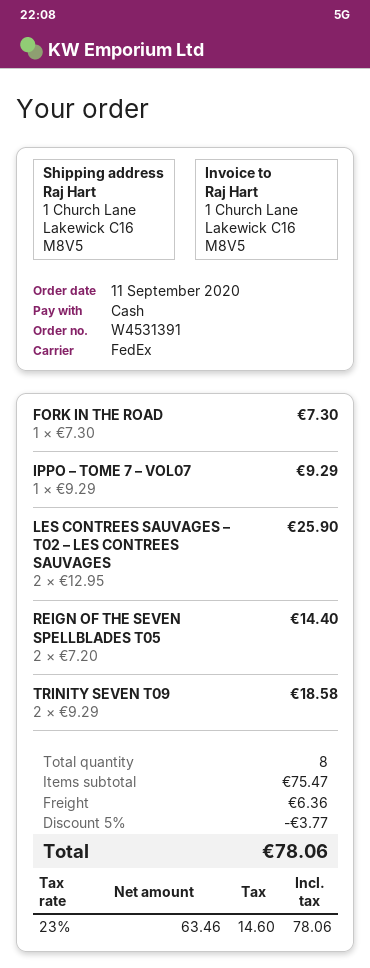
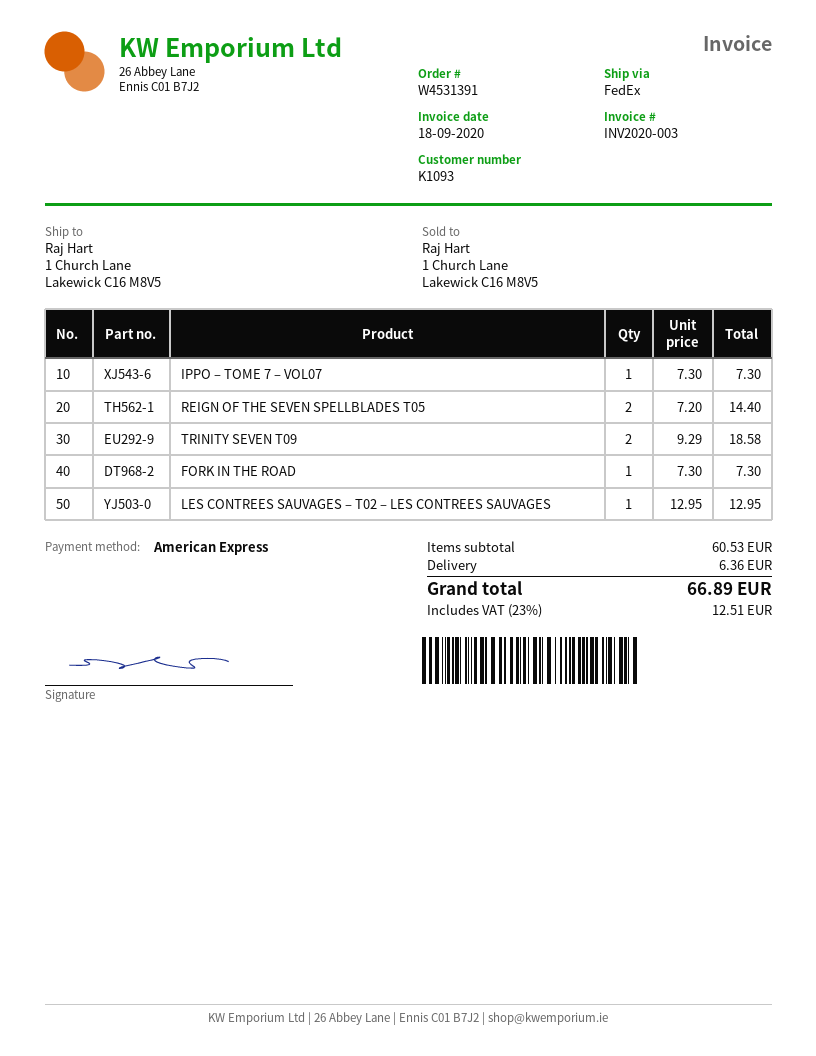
payment method: cash -> American Express
IPPO – TOME 7 – VOL07: 1 x 9.29 = 9.29 -> 1 x 7.30 = 7.30
LES CONTREES SAUVAGES – T02 – LES CONTREES SAUVAGES: 2 x 12.95 = 25.90 -> 1 x 12.95 = 12.95
subtotal: 75.47 -> 60.53
discount: 5% = 3.77 -> none
tax: 23% = 14.60 -> 23% = 12.51
total: 78.06 -> 66.89

